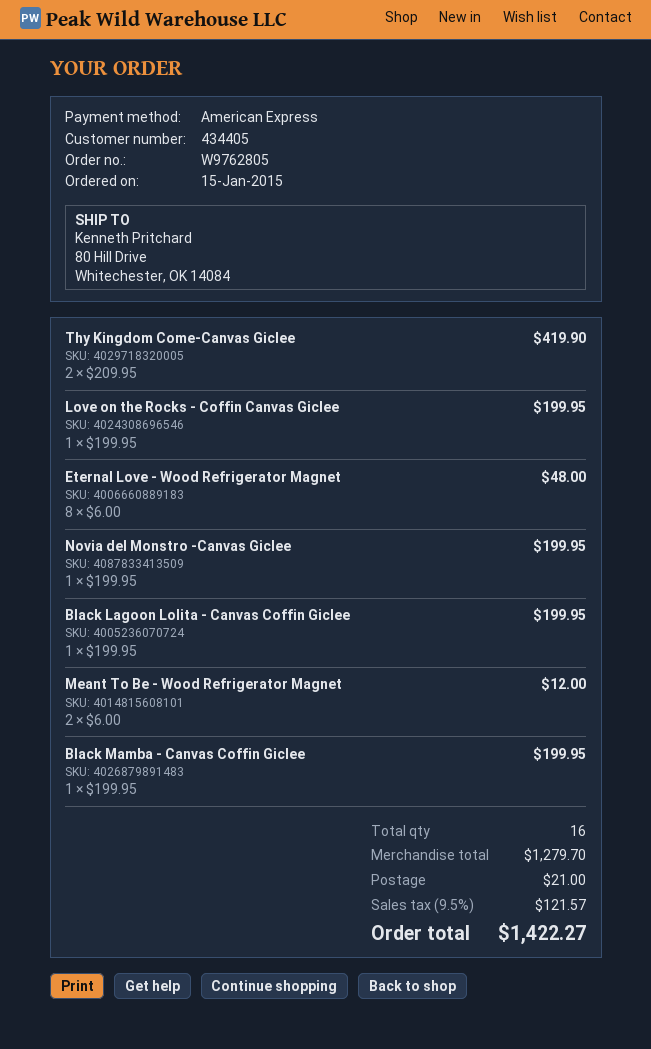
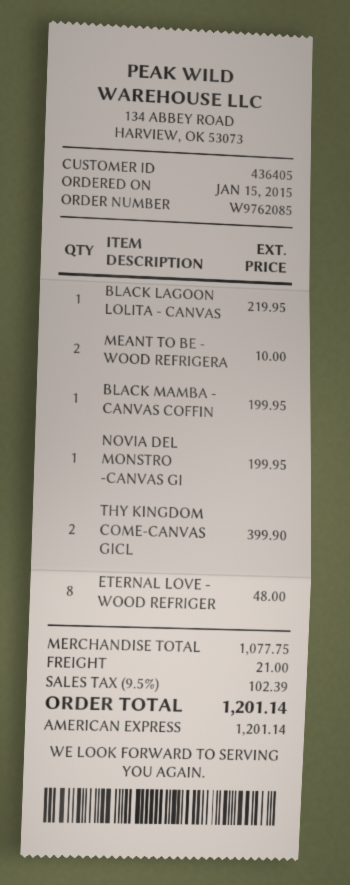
order number: W9762805 -> W9762085
customer number: 434405 -> 436405
Thy Kingdom Come-Canvas Giclee: 2 for 419.90 -> 2 for 399.90
Love on the Rocks - Coffin Canvas Giclee: 1 for 199.95 -> none
Black Lagoon Lolita - Canvas Coffin Giclee: 1 for 199.95 -> 1 for 219.95
Meant To Be - Wood Refrigerator Magnet: 2 for 12.00 -> 2 for 10.00
subtotal: 1279.70 -> 1077.75
tax: 9.5% = 121.57 -> 9.5% = 102.39
total: 1422.27 -> 1201.14

